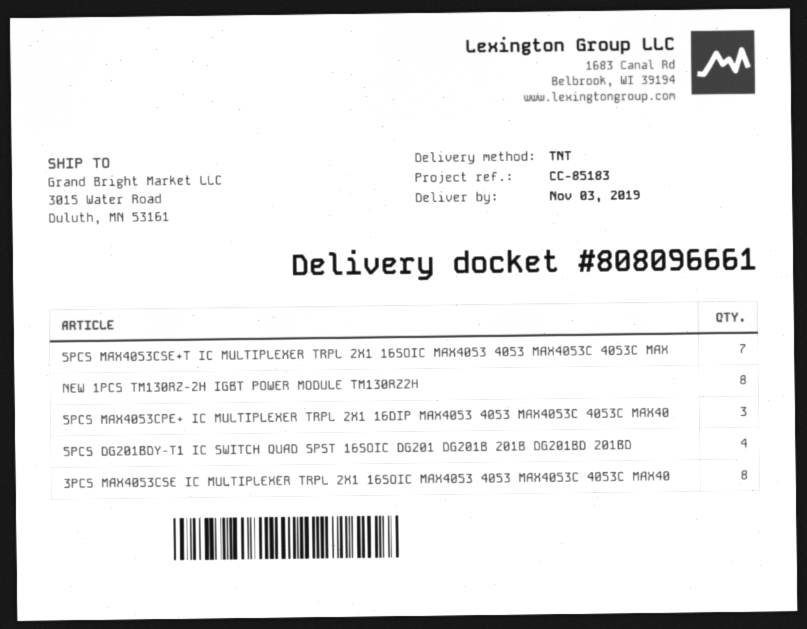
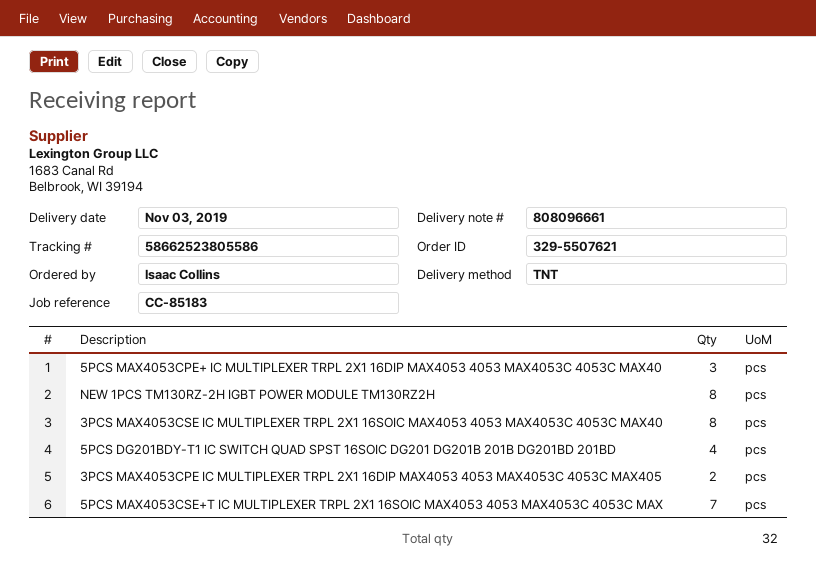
3PCS MAX4053CPE IC MULTIPLEXER TRPL 2X1 16DIP MAX4053 4053 MAX4053C 4053C MAX405: none -> 2

